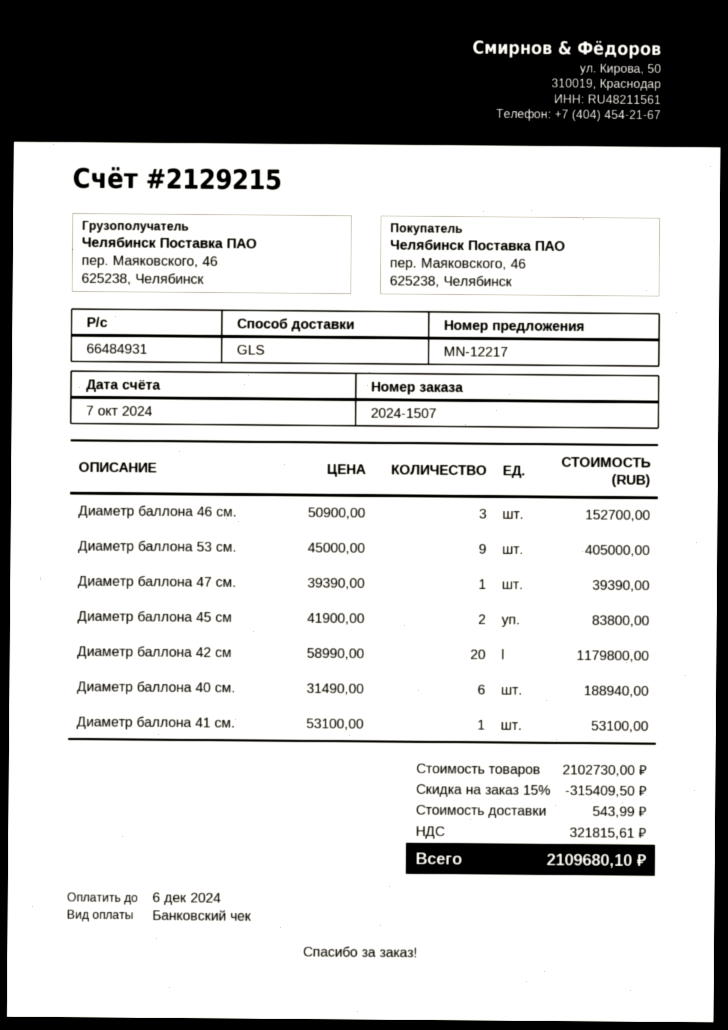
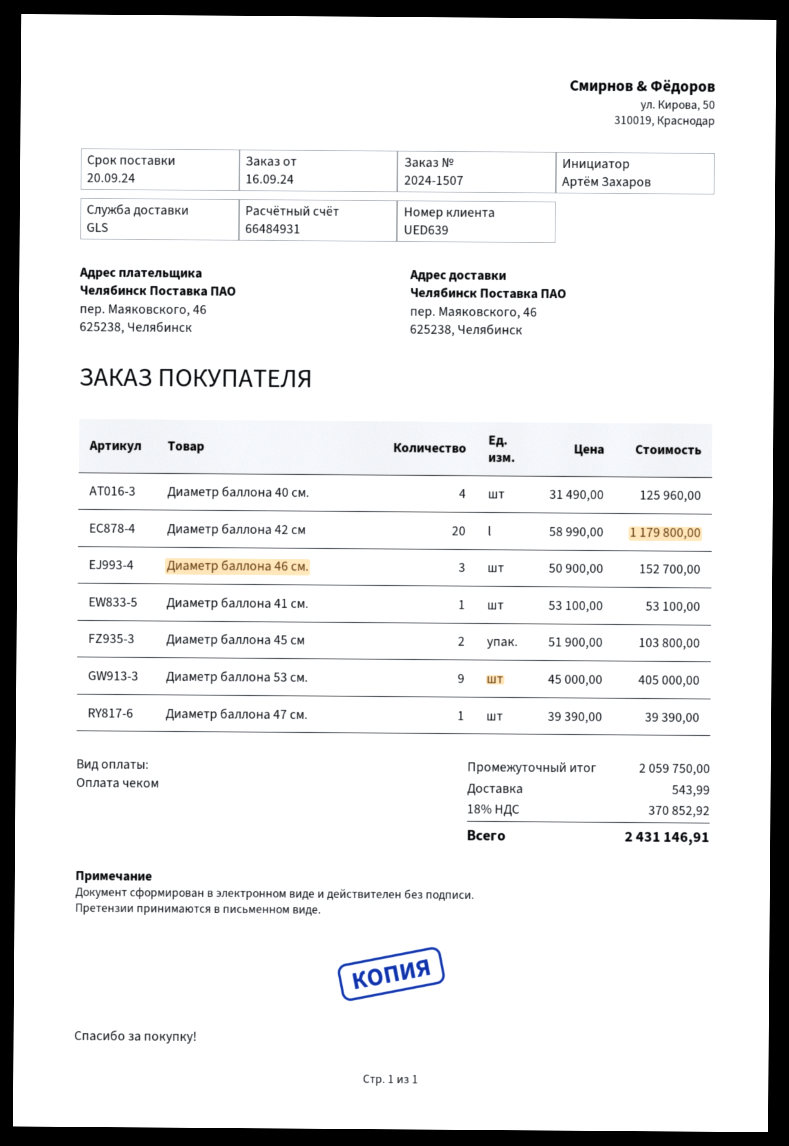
Диаметр баллона 45 см: 2 x 41900.00 = 83800.00 -> 2 x 51900.00 = 103800.00
Диаметр баллона 40 см.: 6 x 31490.00 = 188940.00 -> 4 x 31490.00 = 125960.00
subtotal: 2102730.00 -> 2059750.00
discount: 15% = 315409.50 -> none
tax: 321815.61 -> 370852.92
total: 2109680.10 -> 2431146.91

